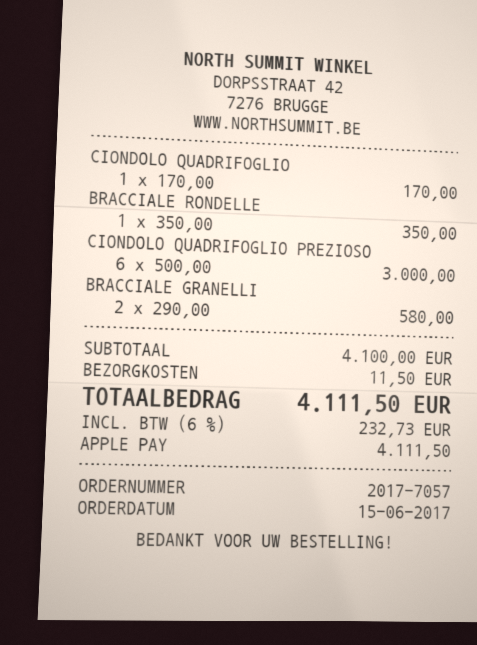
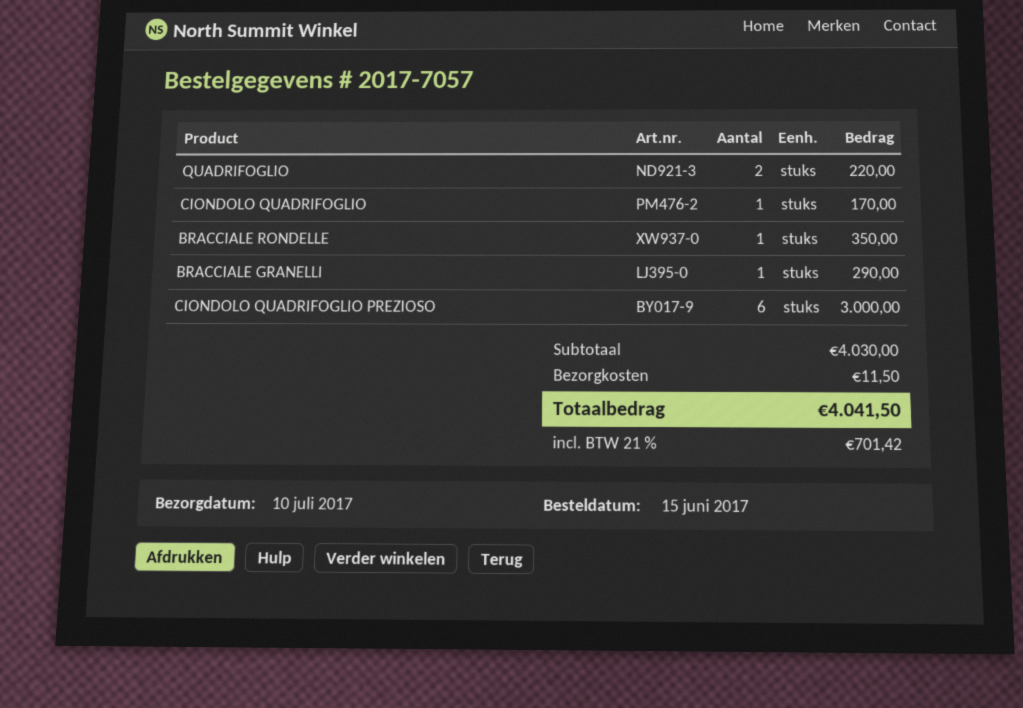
BRACCIALE GRANELLI: 2 for 580.00 -> 1 for 290.00
QUADRIFOGLIO: none -> 2 for 220.00
subtotal: 4100.00 -> 4030.00
tax: 6% = 232.73 -> 21% = 701.42
total: 4111.50 -> 4041.50

